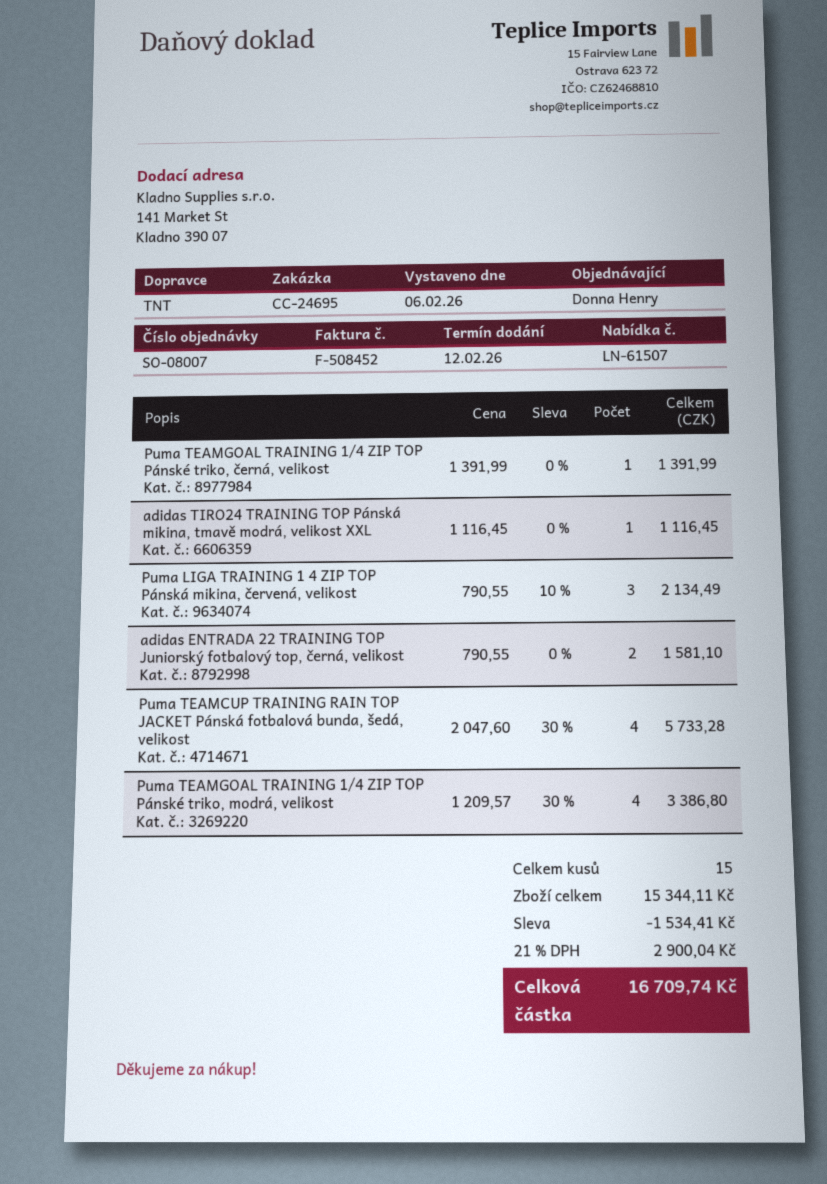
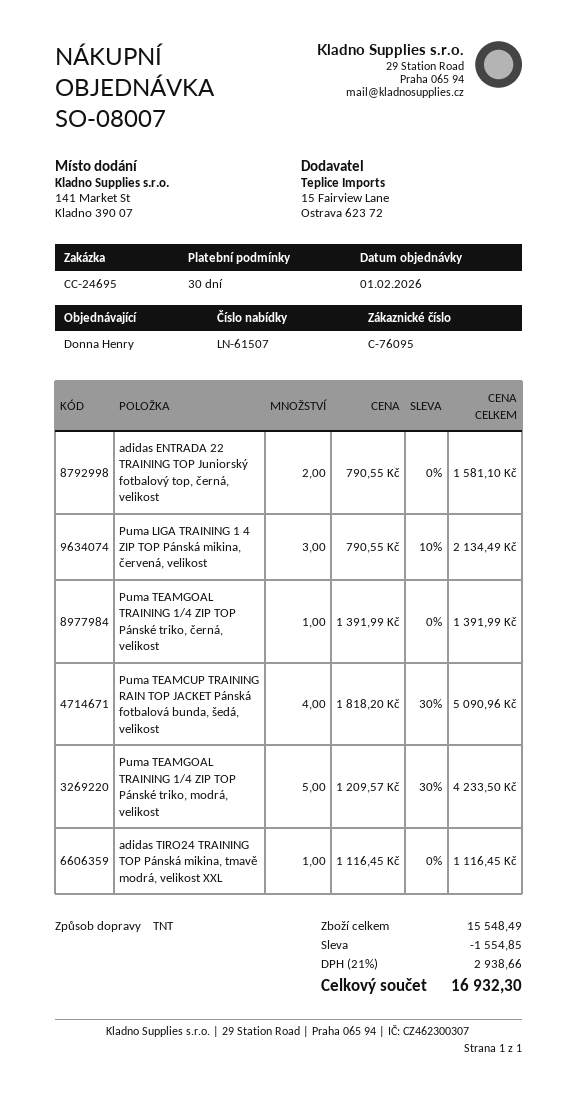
Puma TEAMCUP TRAINING RAIN TOP JACKET Pánská fotbalová bunda, šedá, velikost: 4 x 2047.60 - 30% = 5733.28 -> 4 x 1818.20 - 30% = 5090.96
Puma TEAMGOAL TRAINING 1/4 ZIP TOP Pánské triko, modrá, velikost: 4 x 1209.57 - 30% = 3386.80 -> 5 x 1209.57 - 30% = 4233.50
subtotal: 15344.11 -> 15548.49
discount: 1534.41 -> 1554.85
tax: 21% = 2900.04 -> 21% = 2938.66
total: 16709.74 -> 16932.30

